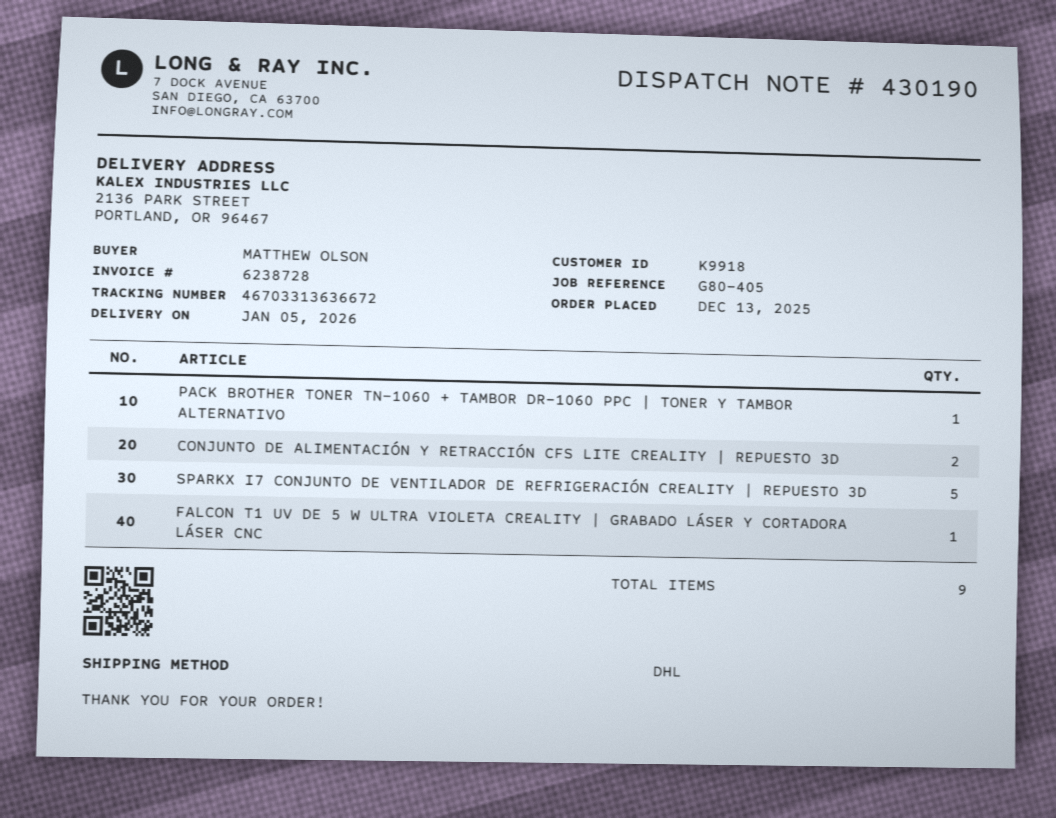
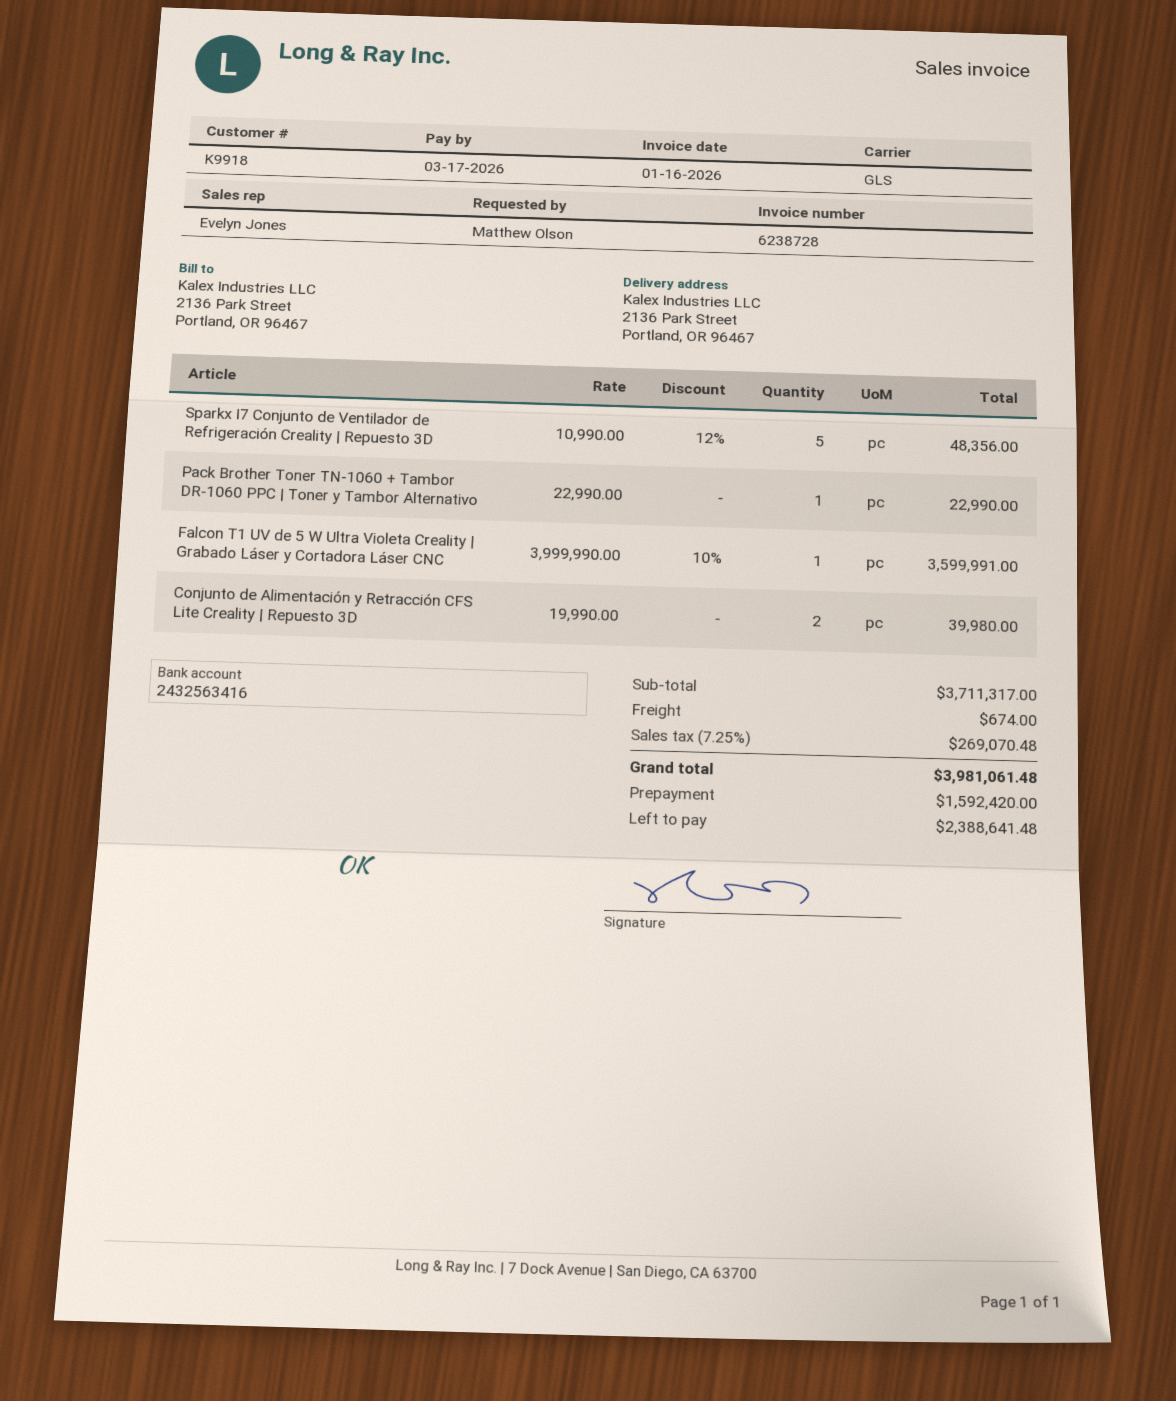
shipping method: DHL -> GLS

